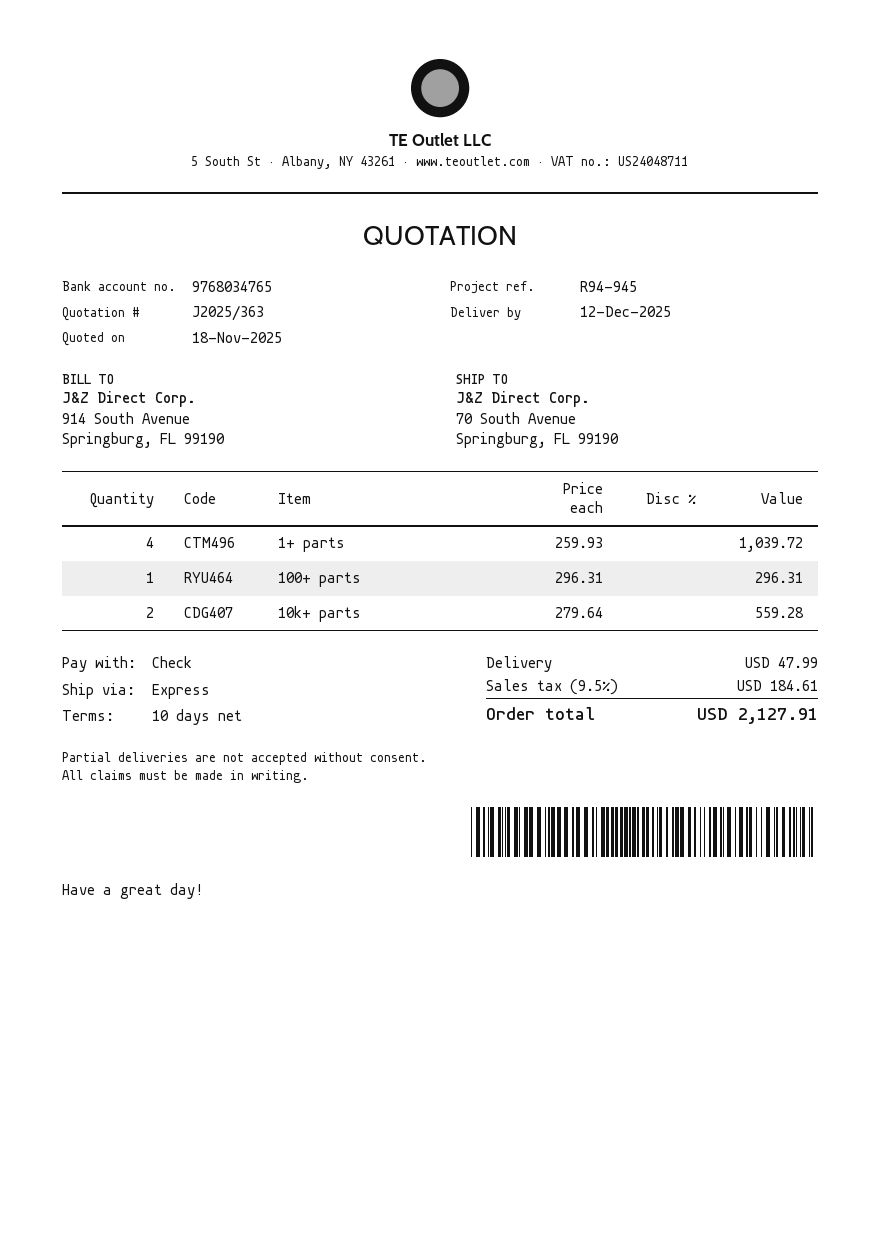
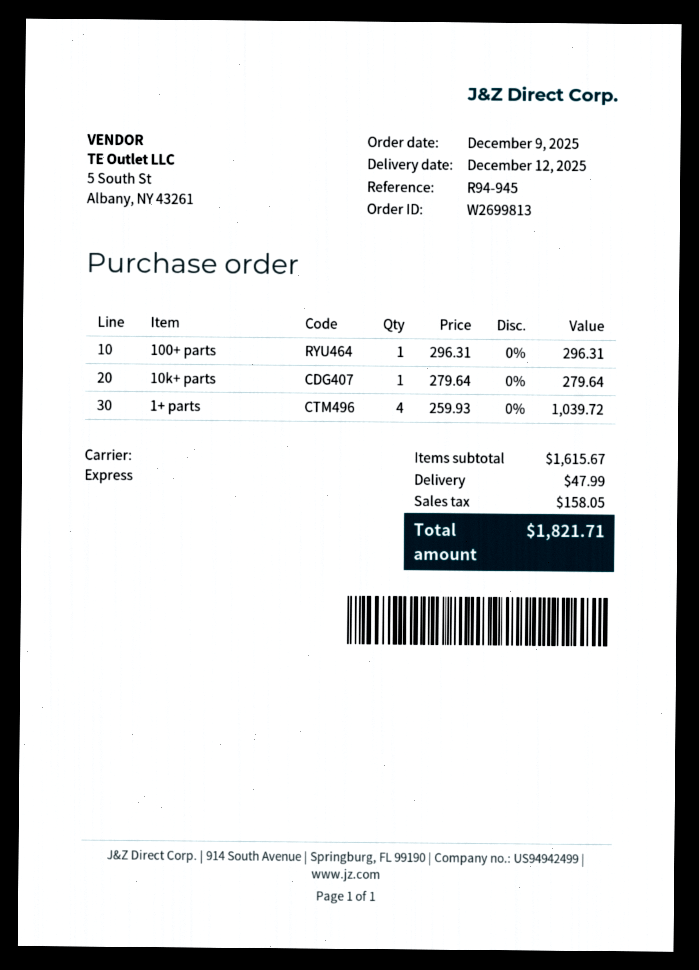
10k+ parts: 2 x 279.64 = 559.28 -> 1 x 279.64 = 279.64
tax: 184.61 -> 158.05
total: 2127.91 -> 1821.71

